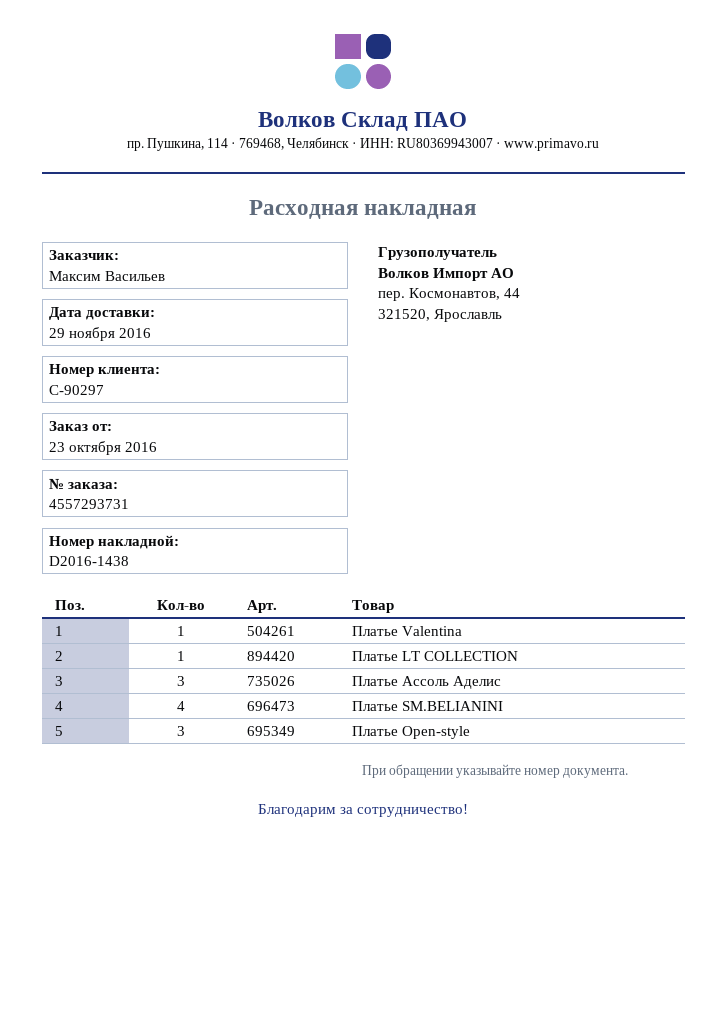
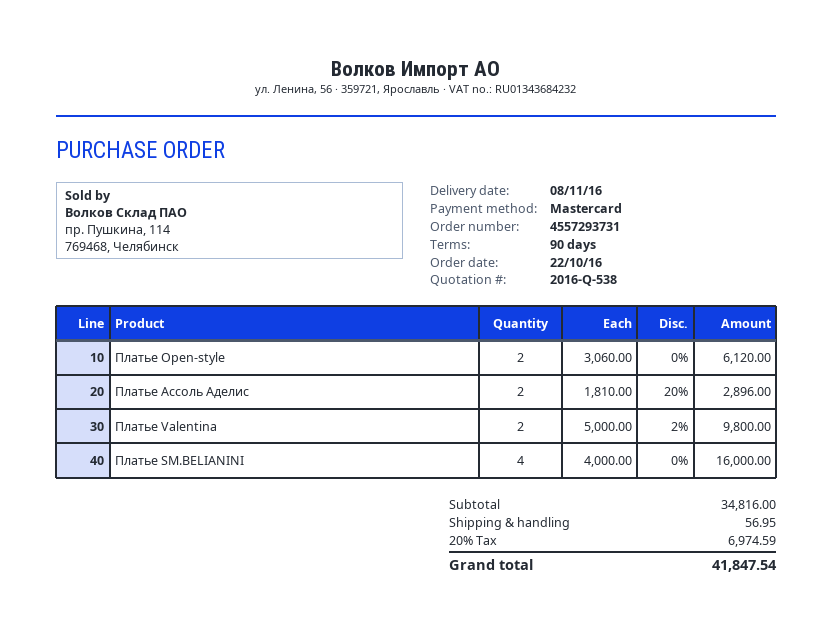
order date: 2016-10-23 -> 2016-10-22
delivery date: 2016-11-29 -> 2016-11-08
Платье Valentina: 1 -> 2
Платье LT COLLECTION: 1 -> none
Платье Ассоль Аделис: 3 -> 2
Платье Open-style: 3 -> 2

